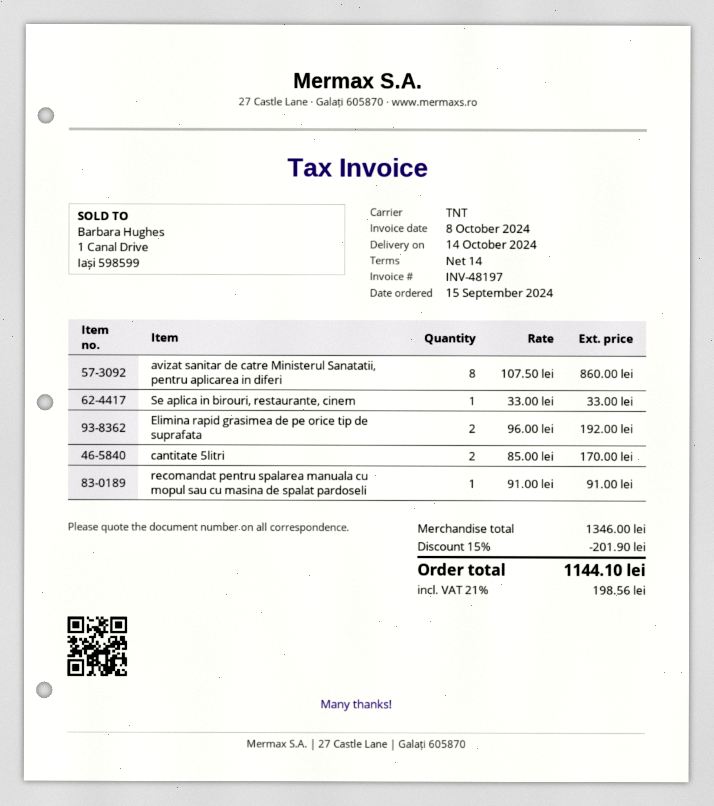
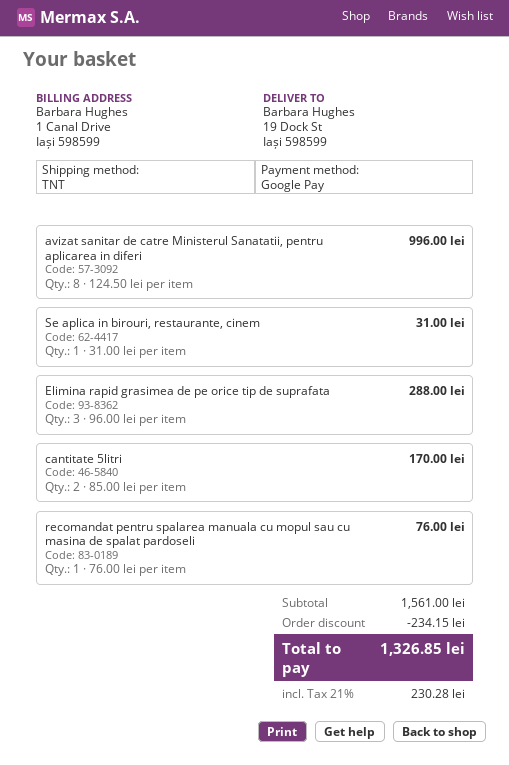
avizat sanitar de catre Ministerul Sanatatii, pentru aplicarea in diferi: 8 x 107.50 = 860.00 -> 8 x 124.50 = 996.00
Se aplica in birouri, restaurante, cinem: 1 x 33.00 = 33.00 -> 1 x 31.00 = 31.00
Elimina rapid grasimea de pe orice tip de suprafata: 2 x 96.00 = 192.00 -> 3 x 96.00 = 288.00
recomandat pentru spalarea manuala cu mopul sau cu masina de spalat pardoseli: 1 x 91.00 = 91.00 -> 1 x 76.00 = 76.00
subtotal: 1346.00 -> 1561.00
discount: 201.90 -> 234.15
tax: 21% = 198.56 -> 21% = 230.28
total: 1144.10 -> 1326.85

